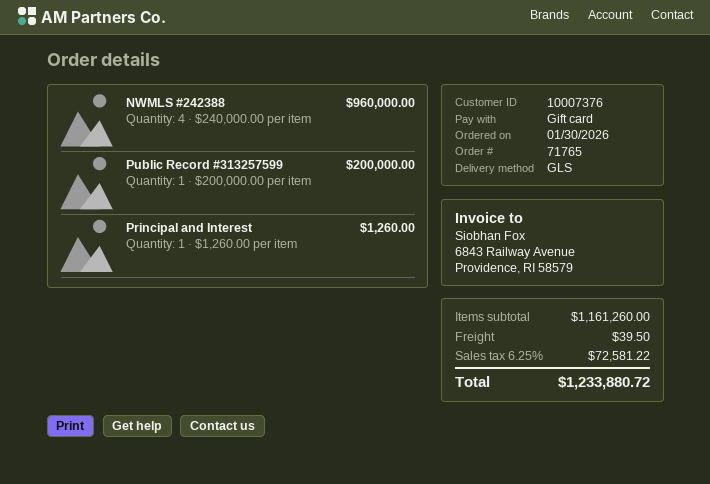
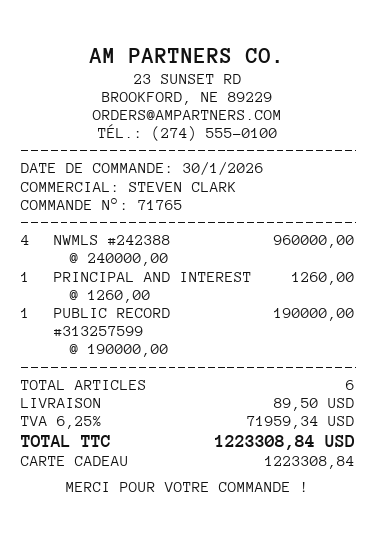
Public Record #313257599: 1 x 200000.00 = 200000.00 -> 1 x 190000.00 = 190000.00
shipping: 39.50 -> 89.50
tax: 6.25% = 72581.22 -> 6.25% = 71959.34
total: 1233880.72 -> 1223308.84

